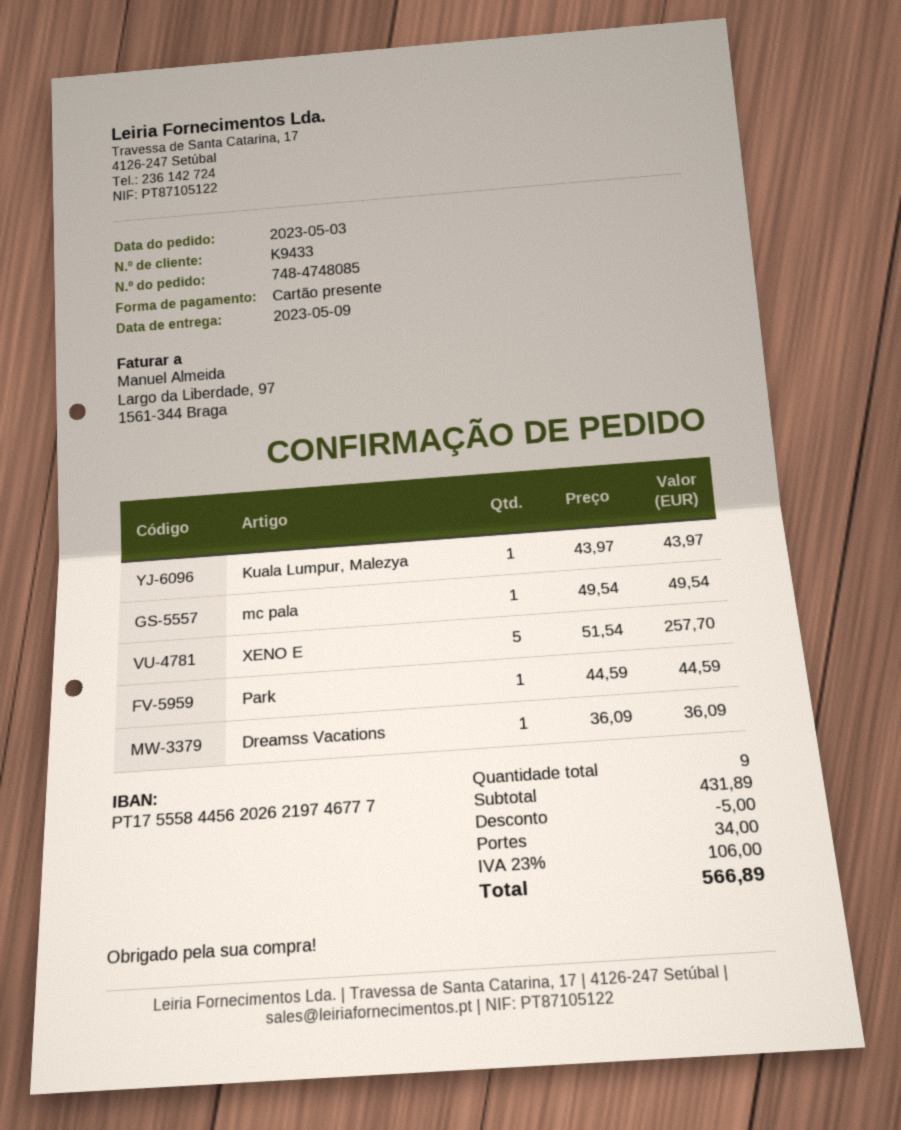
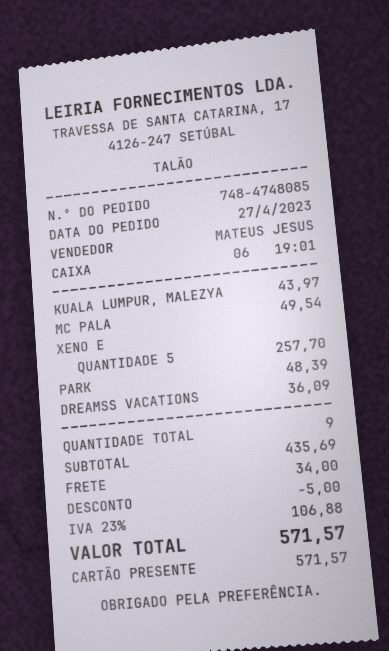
order date: 2023-05-03 -> 2023-04-27
Park: 1 for 44.59 -> 1 for 48.39
subtotal: 431.89 -> 435.69
tax: 23% = 106.00 -> 23% = 106.88
total: 566.89 -> 571.57

